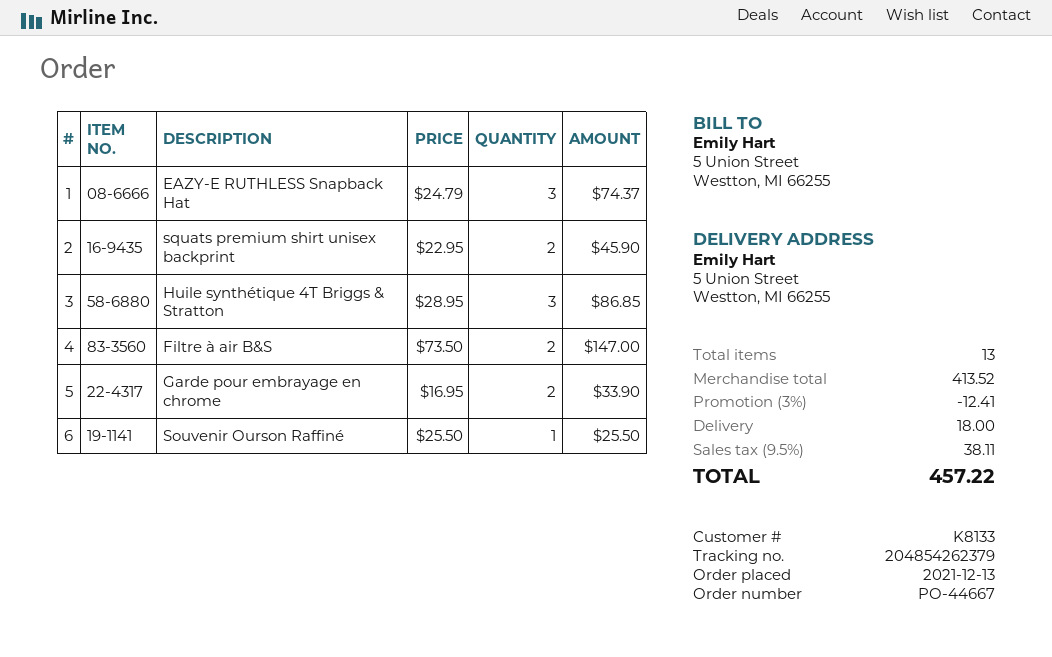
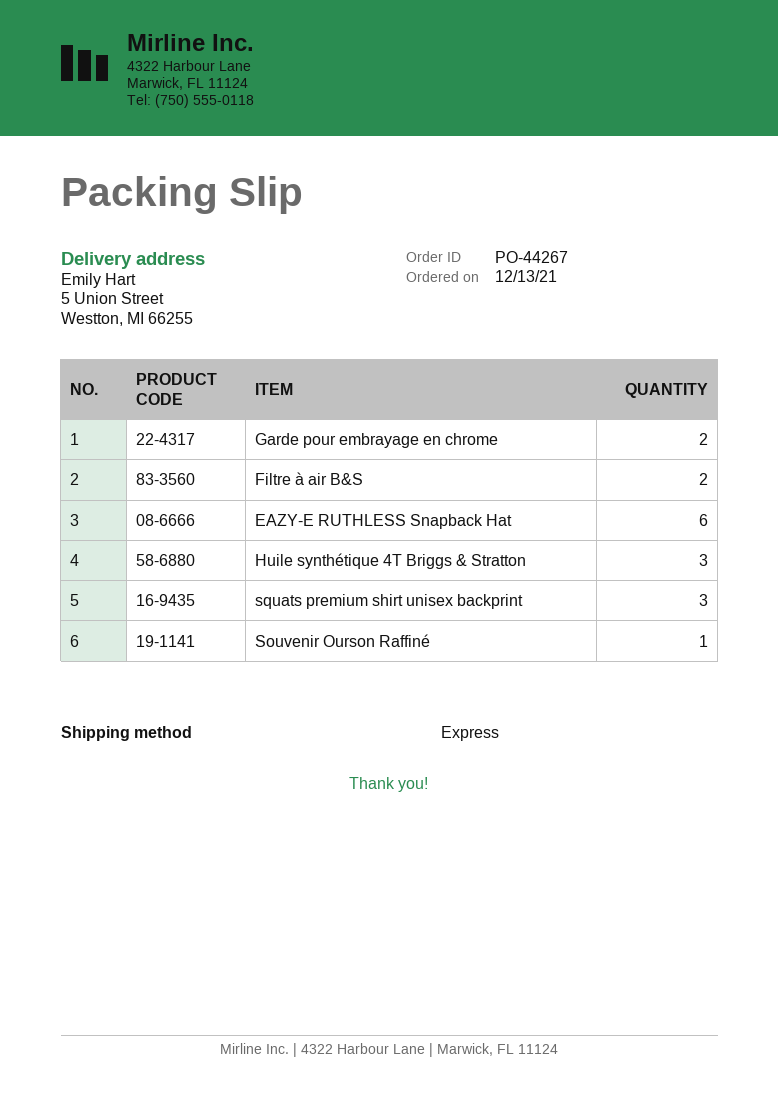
order number: PO-44667 -> PO-44267
EAZY-E RUTHLESS Snapback Hat: 3 -> 6
squats premium shirt unisex backprint: 2 -> 3

